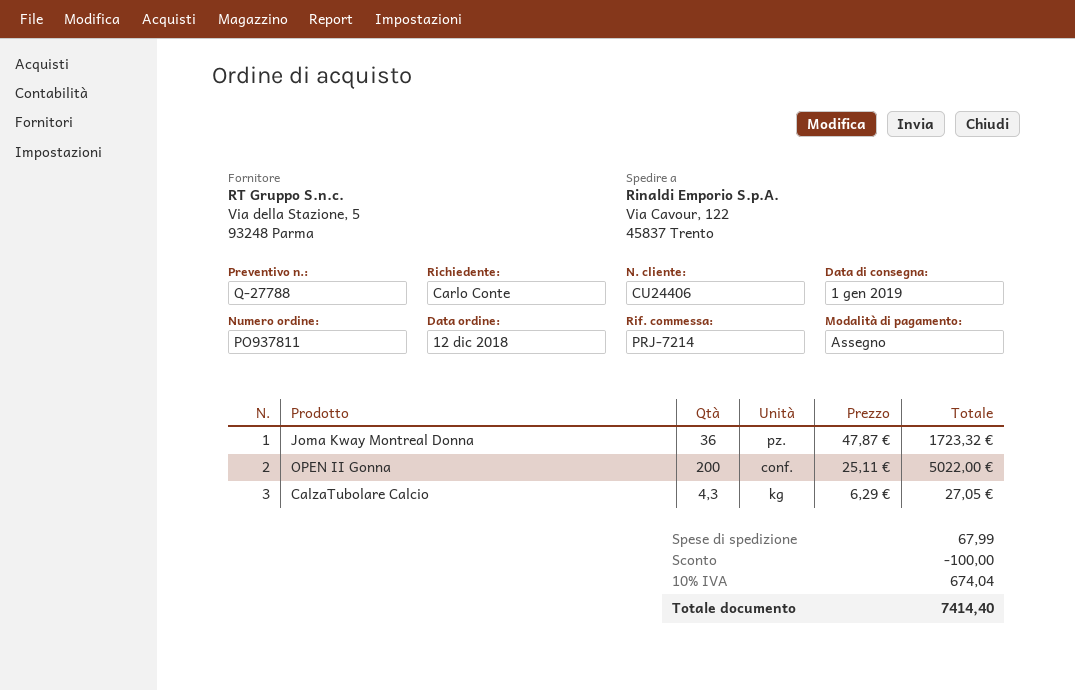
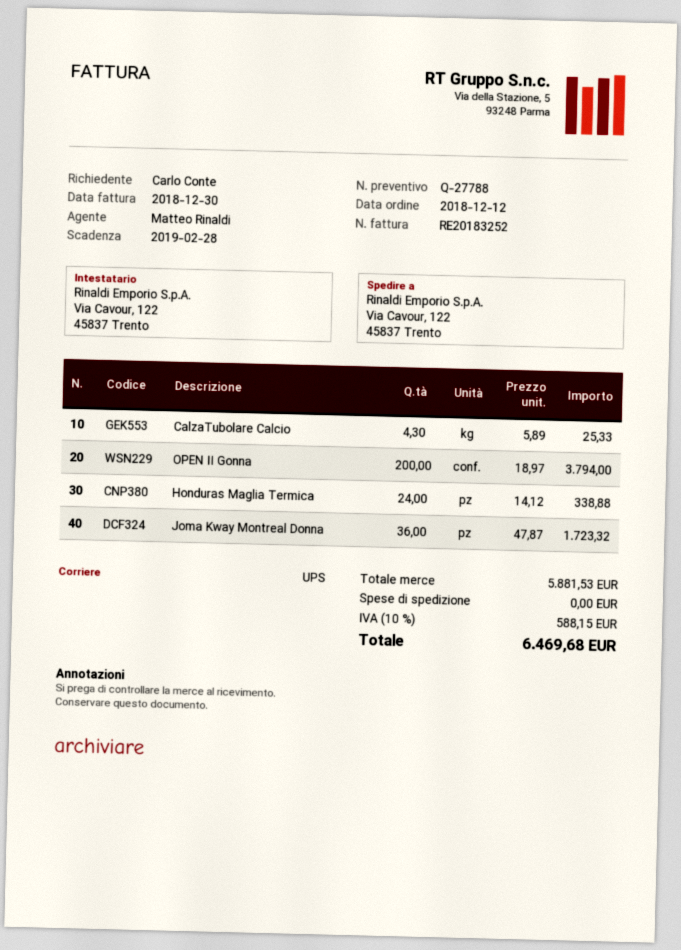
OPEN II Gonna: 200 x 25.11 = 5022.00 -> 200 x 18.97 = 3794.00
CalzaTubolare Calcio: 4.3 x 6.29 = 27.05 -> 4.3 x 5.89 = 25.33
Honduras Maglia Termica: none -> 24 x 14.12 = 338.88
discount: 100.00 -> none
shipping: 67.99 -> 0.00
tax: 10% = 674.04 -> 10% = 588.15
total: 7414.40 -> 6469.68

